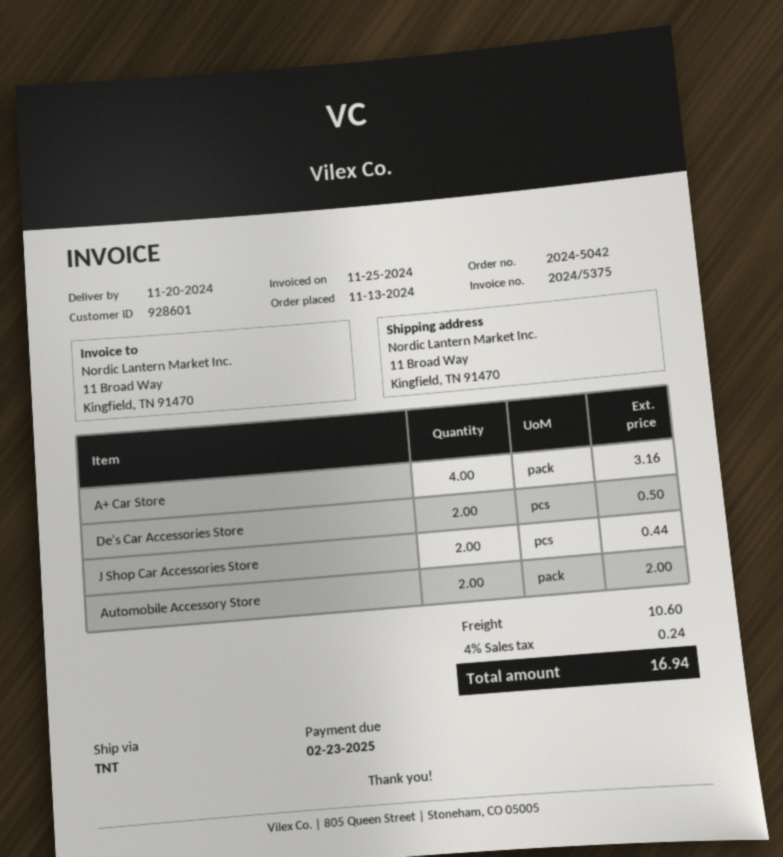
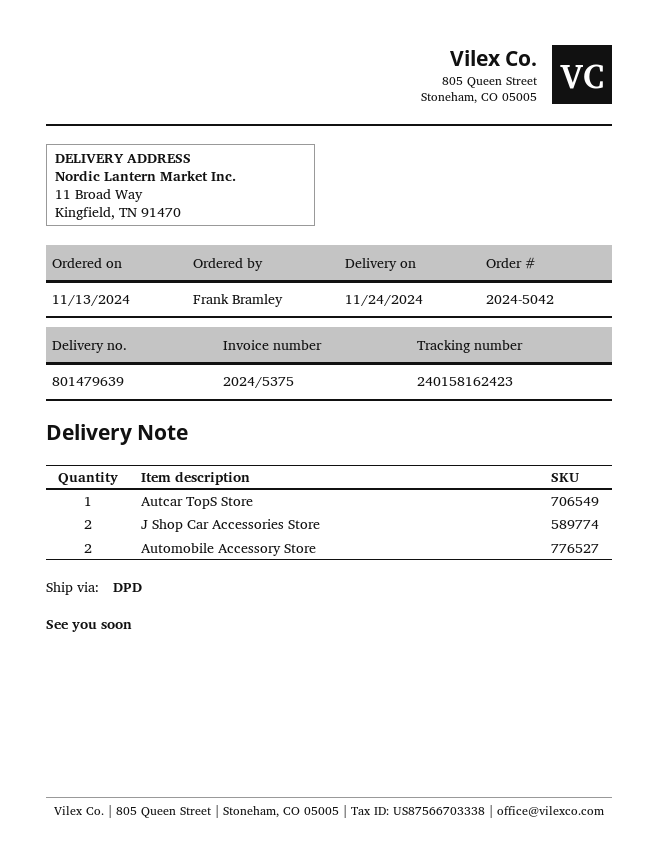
delivery date: 2024-11-20 -> 2024-11-24
shipping method: TNT -> DPD
A+ Car Store: 4 -> none
De's Car Accessories Store: 2 -> none
Autcar TopS Store: none -> 1

